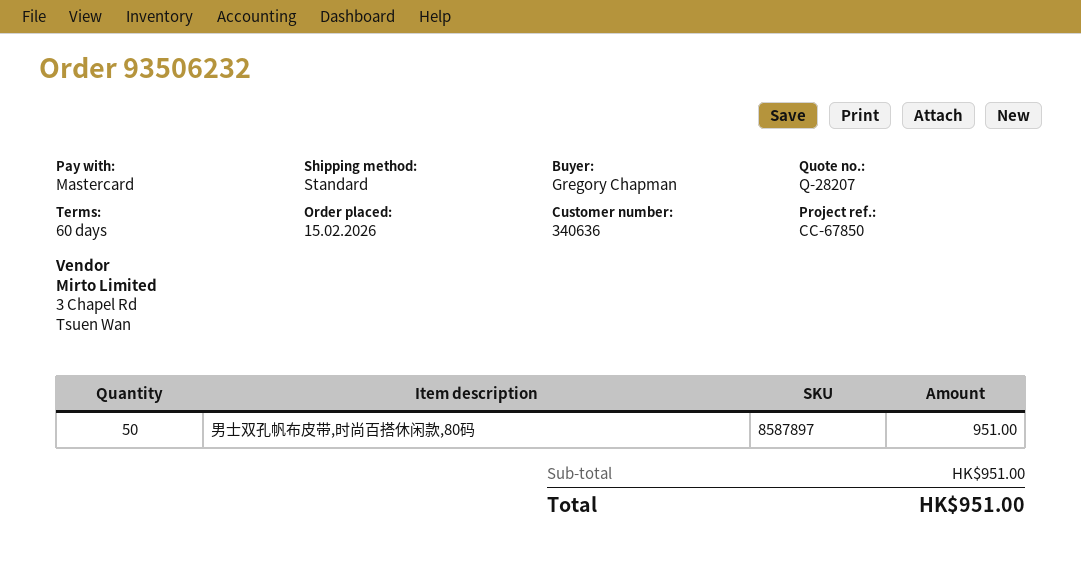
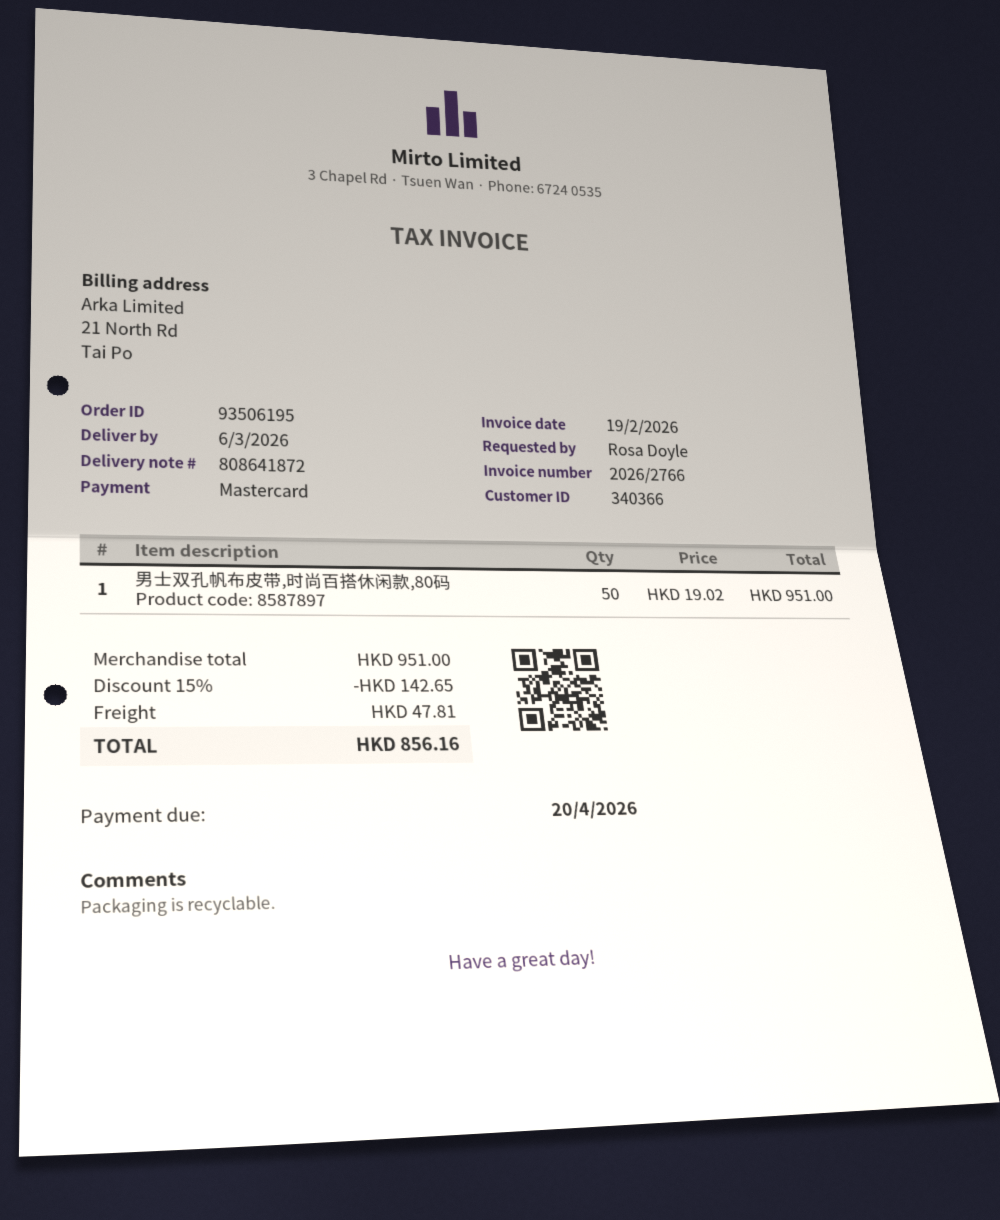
order number: 93506232 -> 93506195
customer number: 340636 -> 340366
ordered by: Gregory Chapman -> Rosa Doyle
discount: none -> 15% = 142.65
shipping: none -> 47.81
total: 951.00 -> 856.16

